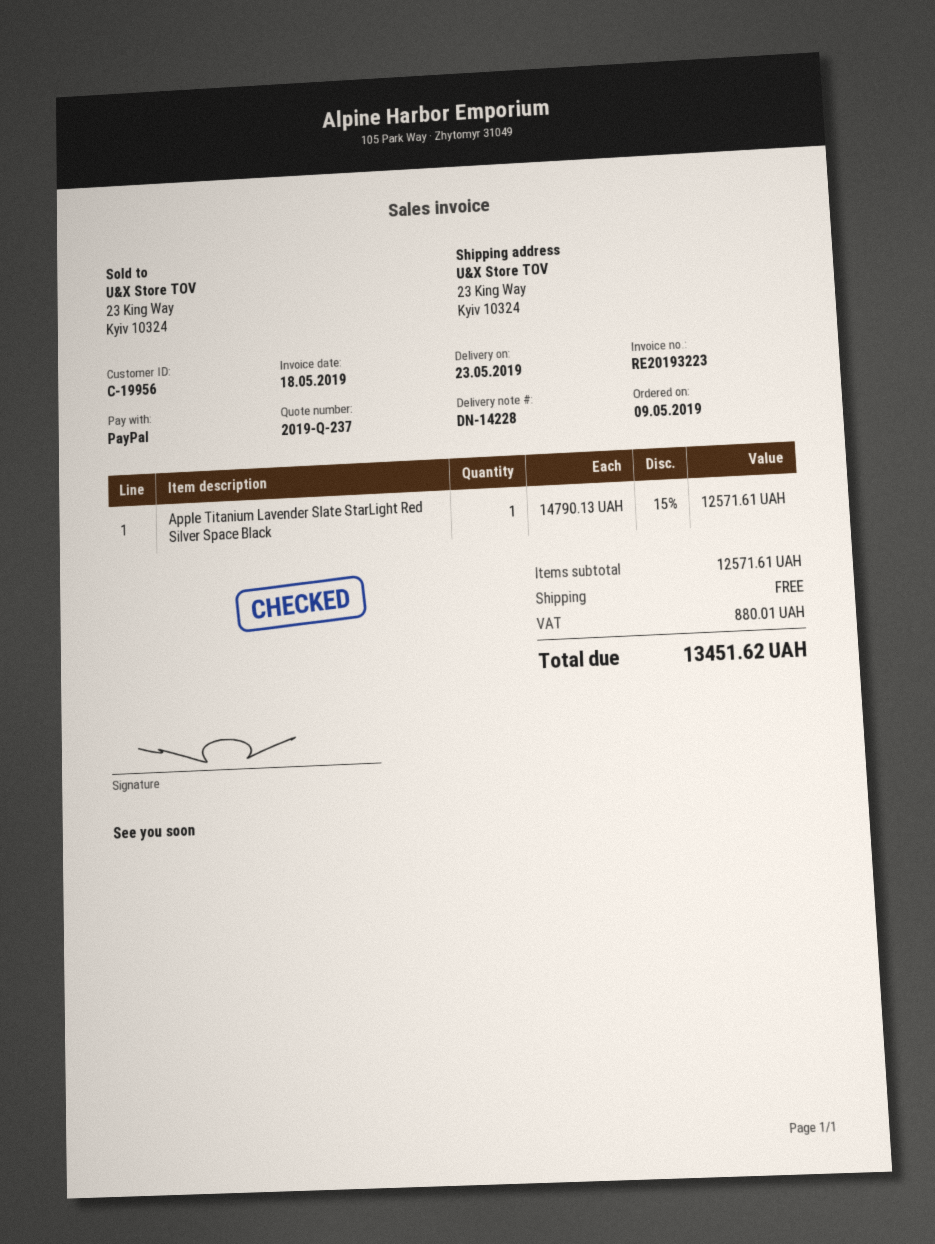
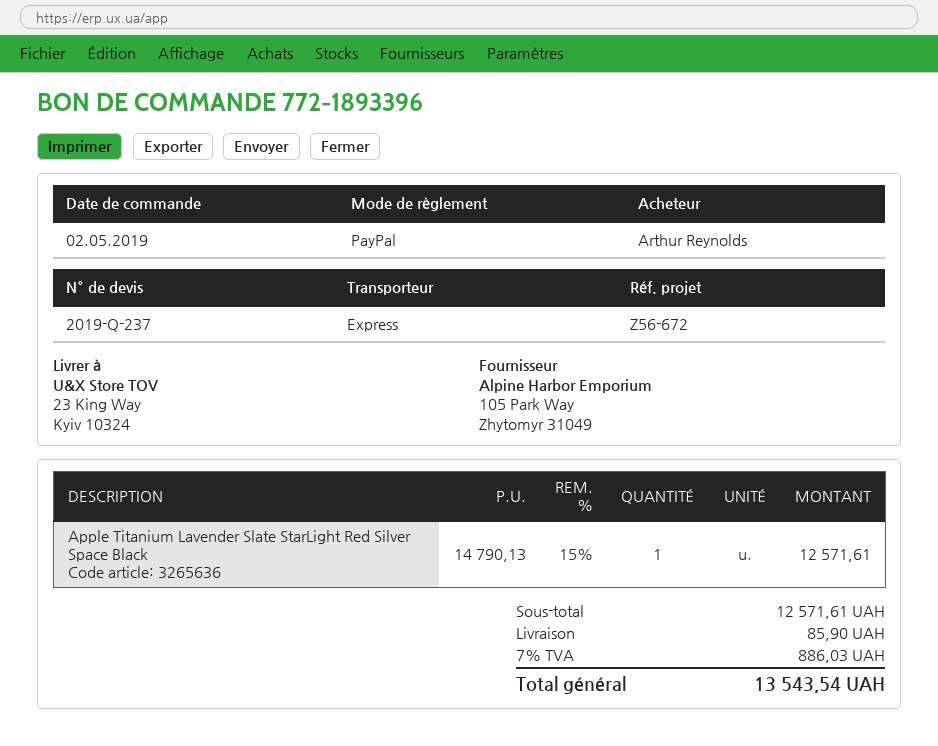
order date: 2019-05-09 -> 2019-05-02
shipping: 0.00 -> 85.90
tax: 880.01 -> 886.03
total: 13451.62 -> 13543.54

